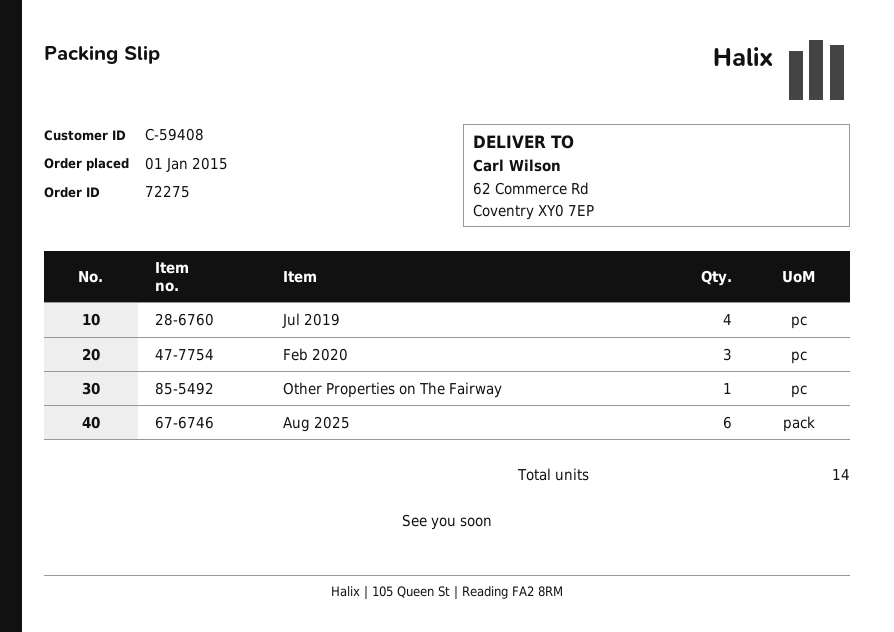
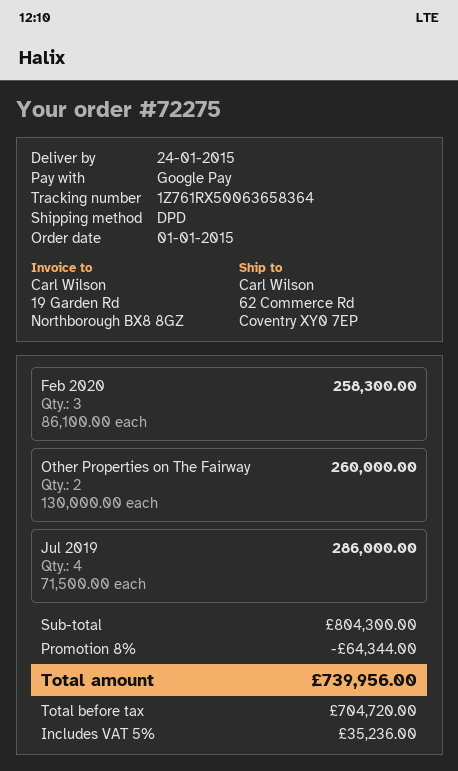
Other Properties on The Fairway: 1 -> 2
Aug 2025: 6 -> none

